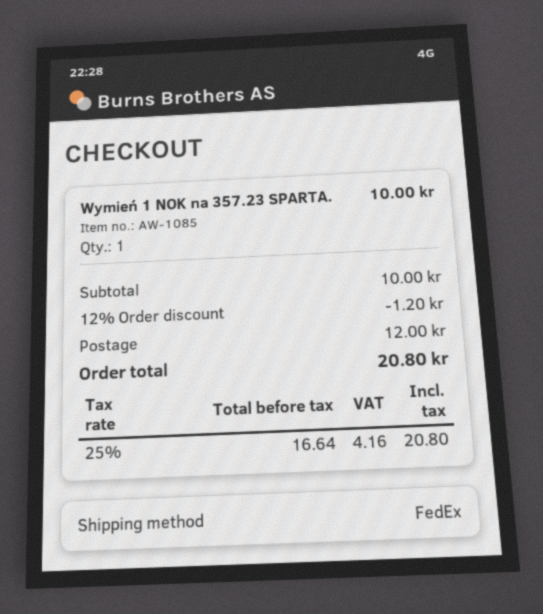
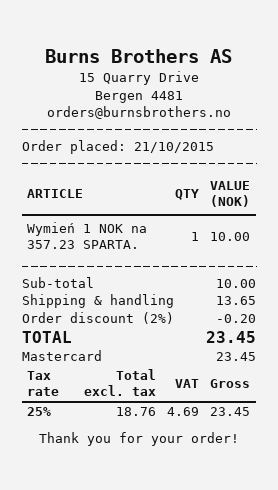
discount: 12% = 1.20 -> 2% = 0.20
shipping: 12.00 -> 13.65
net: 16.64 -> 18.76
tax: 25% = 4.16 -> 25% = 4.69
total: 20.80 -> 23.45

